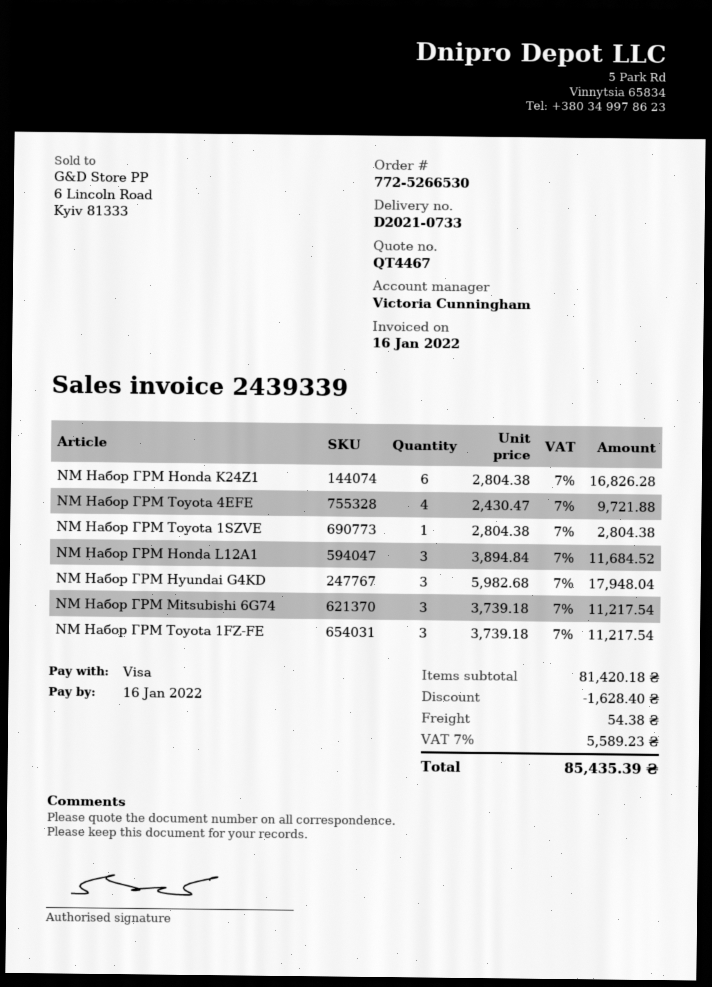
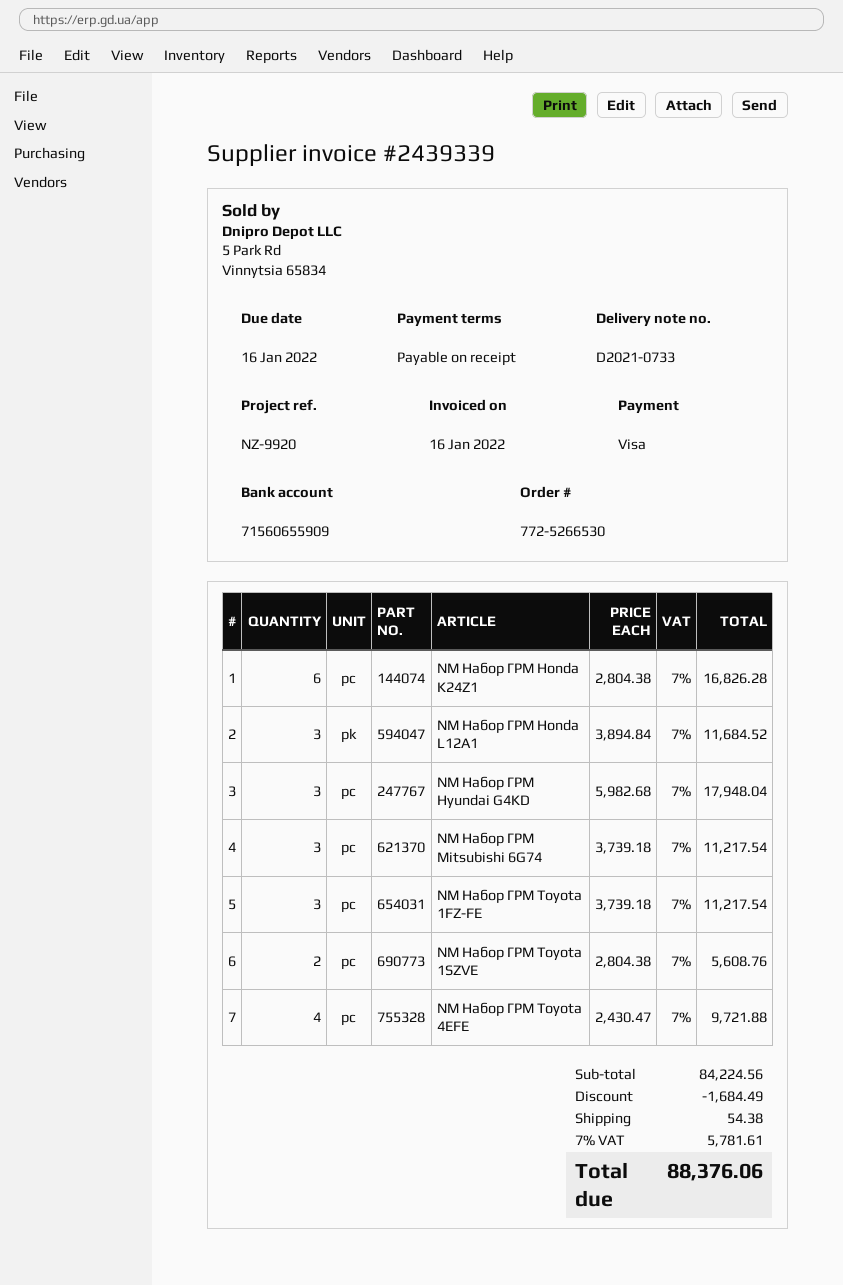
NM Набор ГРМ Toyota 1SZVE: 1 x 2804.38 = 2804.38 -> 2 x 2804.38 = 5608.76
subtotal: 81420.18 -> 84224.56
discount: 1628.40 -> 1684.49
tax: 7% = 5589.23 -> 7% = 5781.61
total: 85435.39 -> 88376.06

